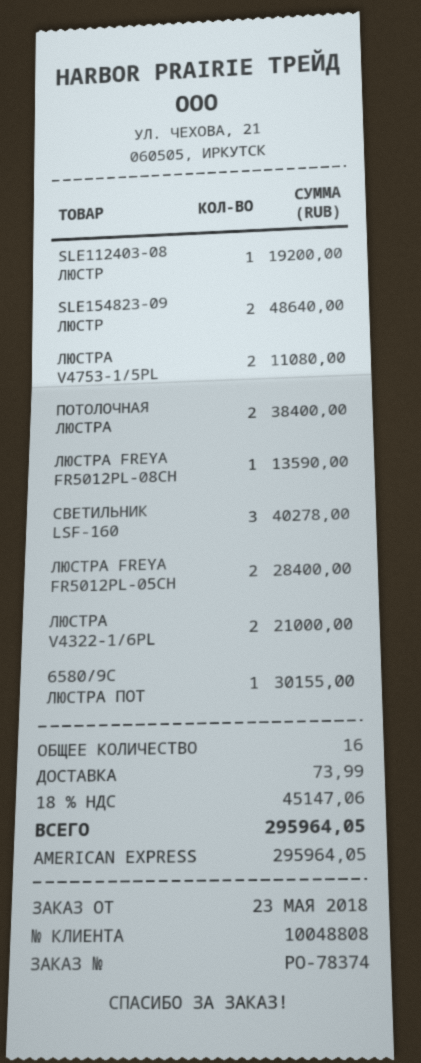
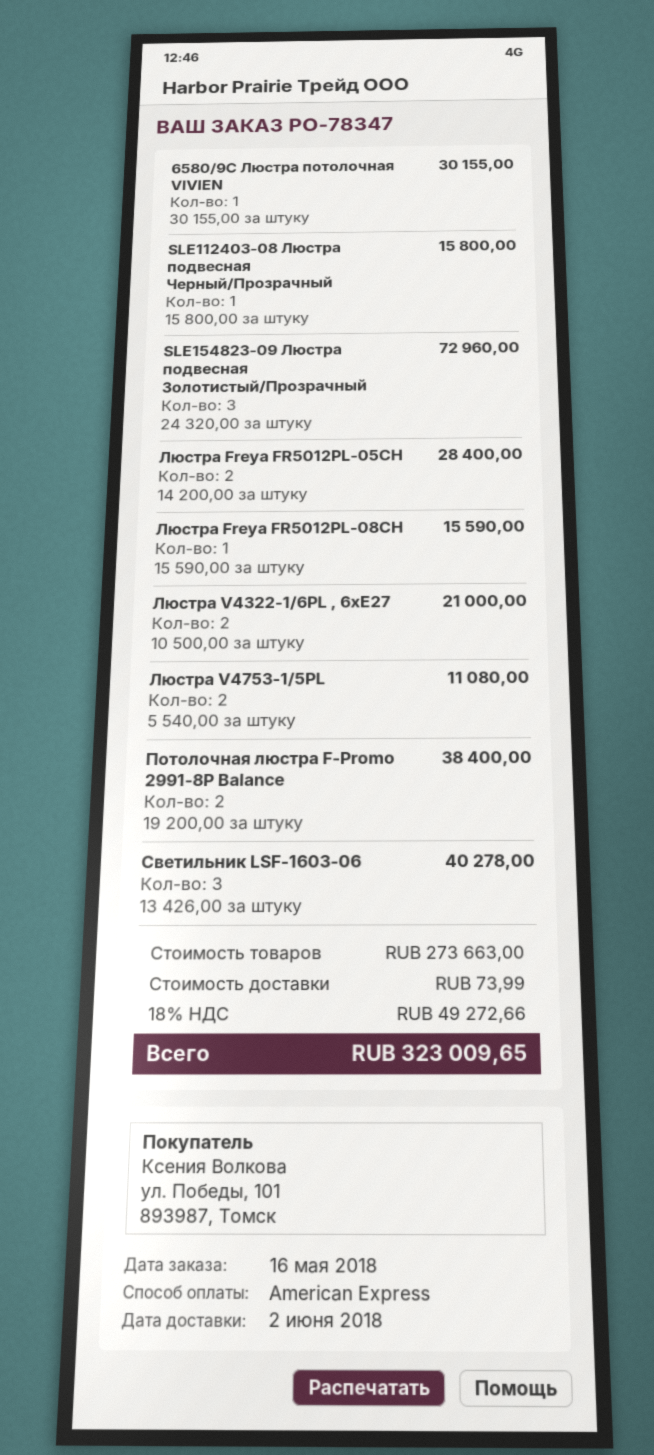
order number: PO-78374 -> PO-78347
order date: 2018-05-23 -> 2018-05-16
SLE112403-08 ЛЮСТР: 1 for 19200.00 -> 1 for 15800.00
SLE154823-09 ЛЮСТР: 2 for 48640.00 -> 3 for 72960.00
ЛЮСТРА FREYA FR5012PL-08CH: 1 for 13590.00 -> 1 for 15590.00
tax: 18% = 45147.06 -> 18% = 49272.66
total: 295964.05 -> 323009.65

